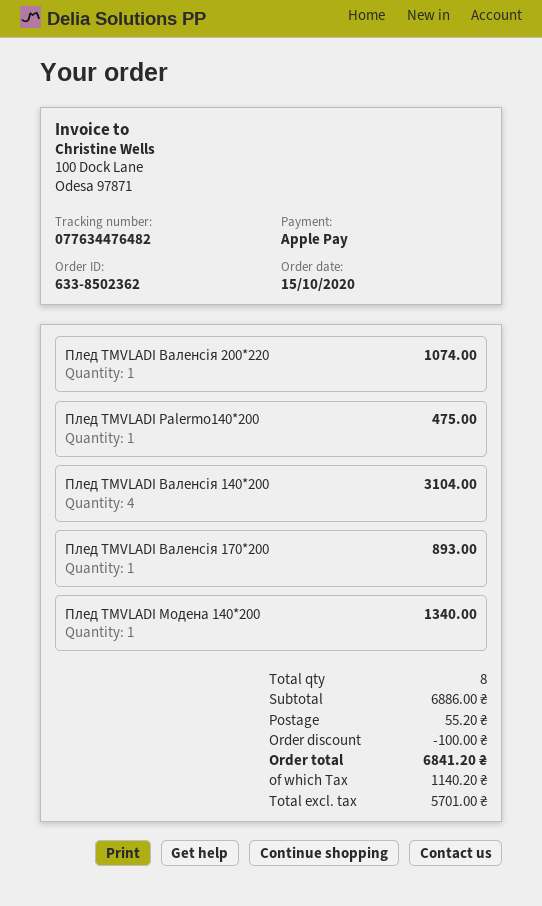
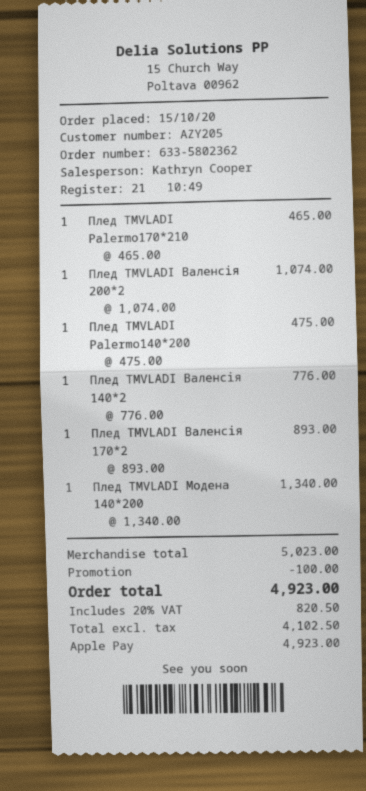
order number: 633-8502362 -> 633-5802362
Плед ТМVLADI Валенсія 140*200: 4 for 3104.00 -> 1 for 776.00
Плед ТМVLADI Palermo170*210: none -> 1 for 465.00
subtotal: 6886.00 -> 5023.00
shipping: 55.20 -> none
net: 5701.00 -> 4102.50
tax: 1140.20 -> 820.50
total: 6841.20 -> 4923.00

